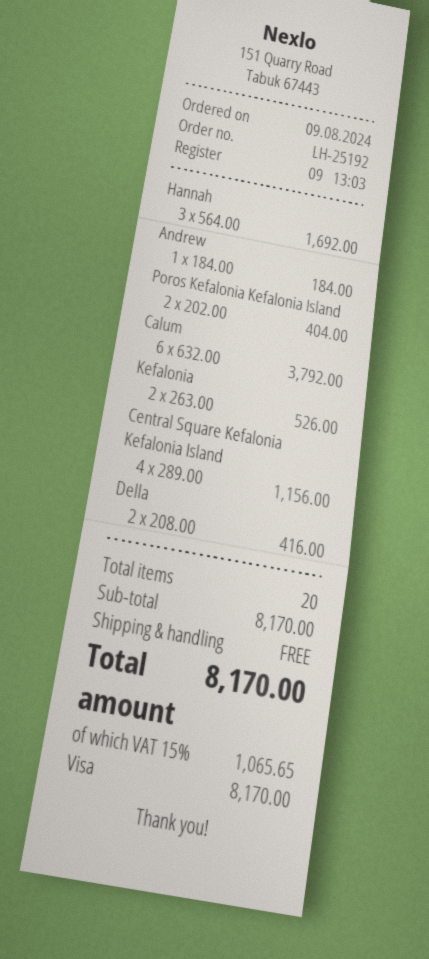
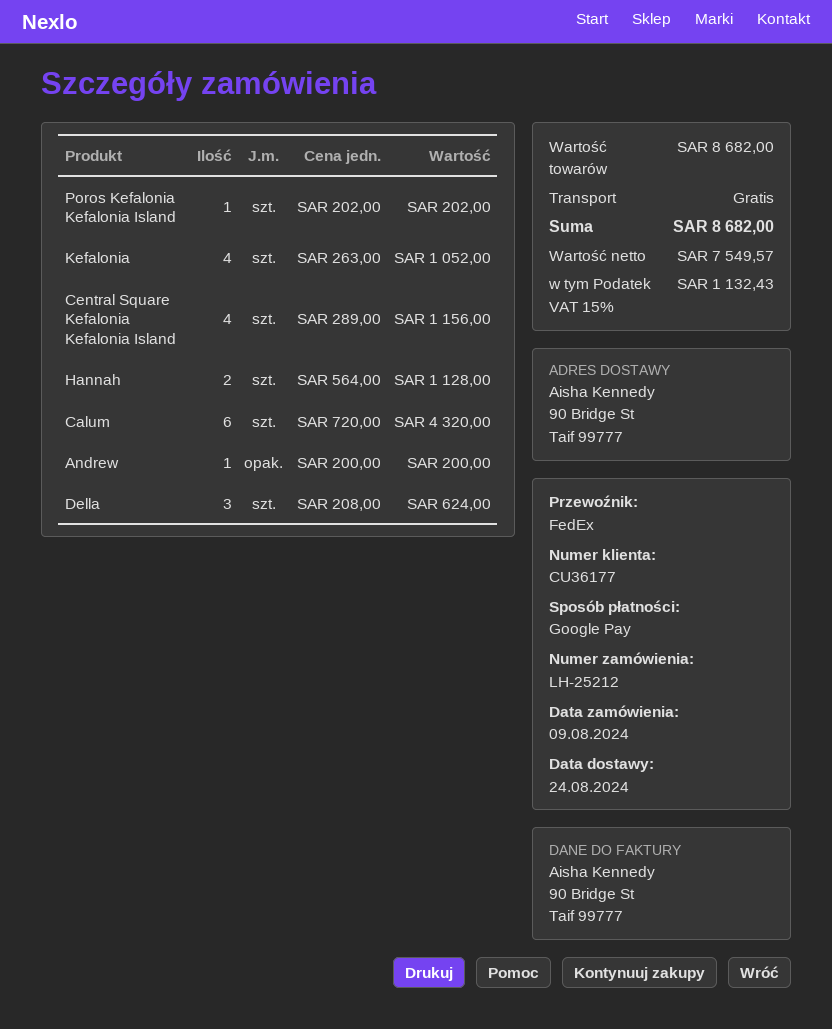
order number: LH-25192 -> LH-25212
payment method: Visa -> Google Pay
Hannah: 3 x 564.00 = 1692.00 -> 2 x 564.00 = 1128.00
Andrew: 1 x 184.00 = 184.00 -> 1 x 200.00 = 200.00
Poros Kefalonia Kefalonia Island: 2 x 202.00 = 404.00 -> 1 x 202.00 = 202.00
Calum: 6 x 632.00 = 3792.00 -> 6 x 720.00 = 4320.00
Kefalonia: 2 x 263.00 = 526.00 -> 4 x 263.00 = 1052.00
Della: 2 x 208.00 = 416.00 -> 3 x 208.00 = 624.00
subtotal: 8170.00 -> 8682.00
tax: 15% = 1065.65 -> 15% = 1132.43
total: 8170.00 -> 8682.00

